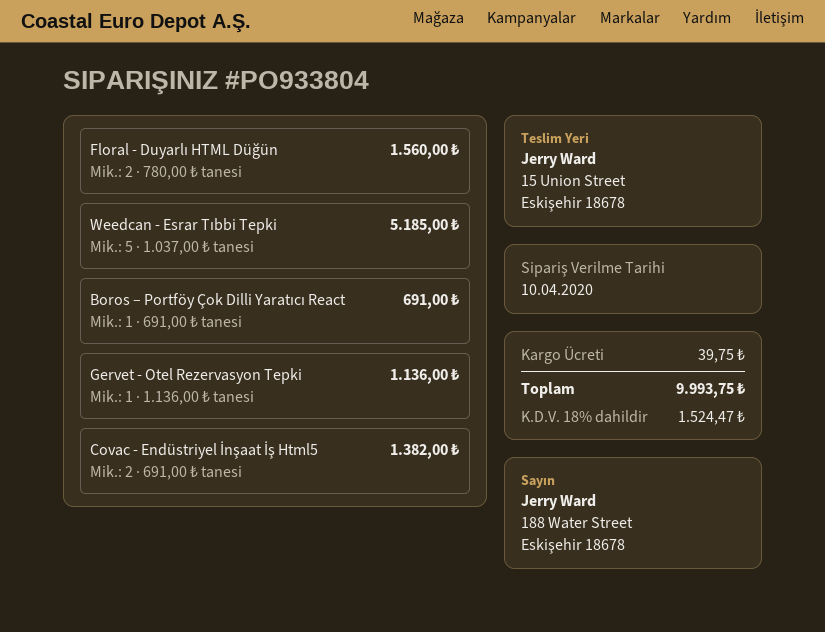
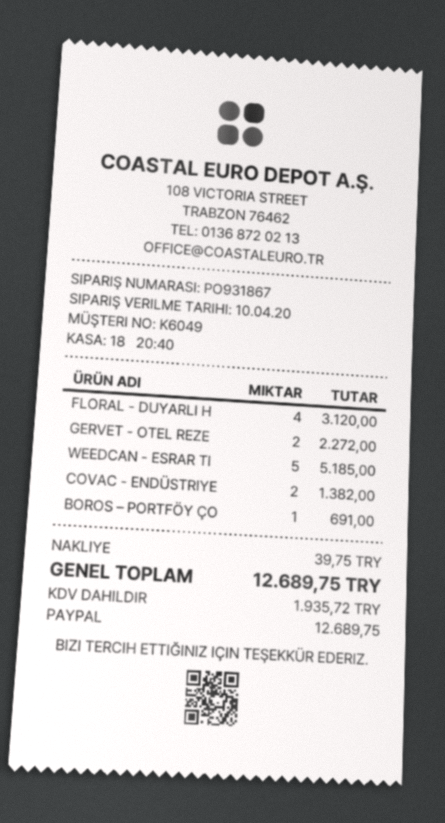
order number: PO933804 -> PO931867
Floral - Duyarlı HTML Düğün: 2 for 1560.00 -> 4 for 3120.00
Gervet - Otel Rezervasyon Tepki: 1 for 1136.00 -> 2 for 2272.00
tax: 1524.47 -> 1935.72
total: 9993.75 -> 12689.75

